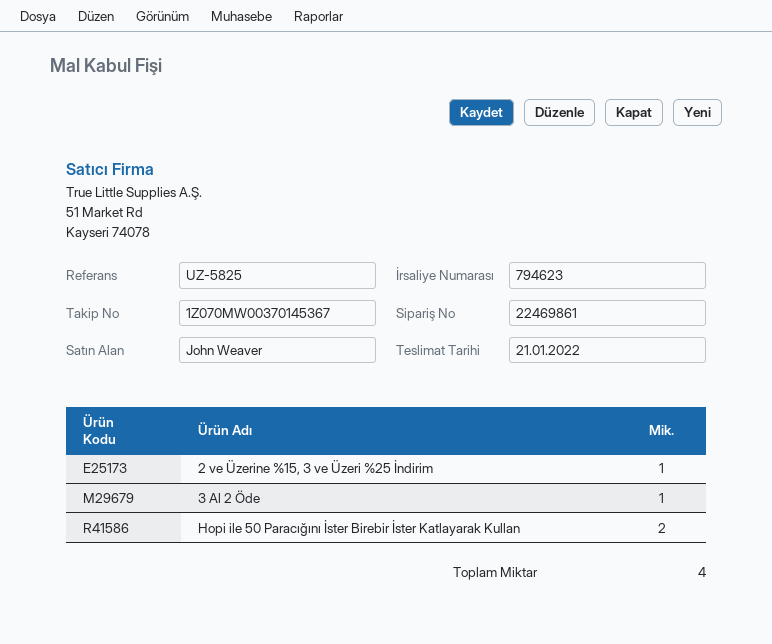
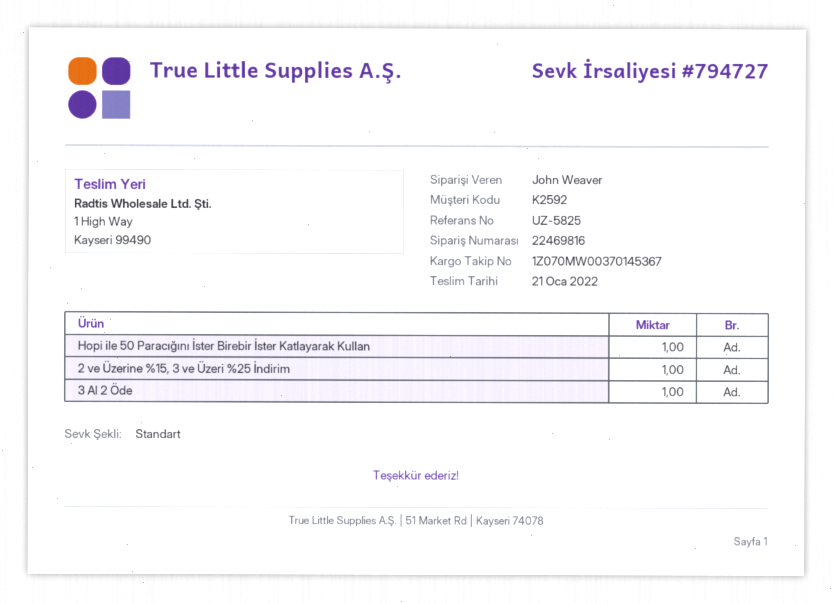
order number: 22469861 -> 22469816
delivery note number: 794623 -> 794727
Hopi ile 50 Paracığını İster Birebir İster Katlayarak Kullan: 2 -> 1

